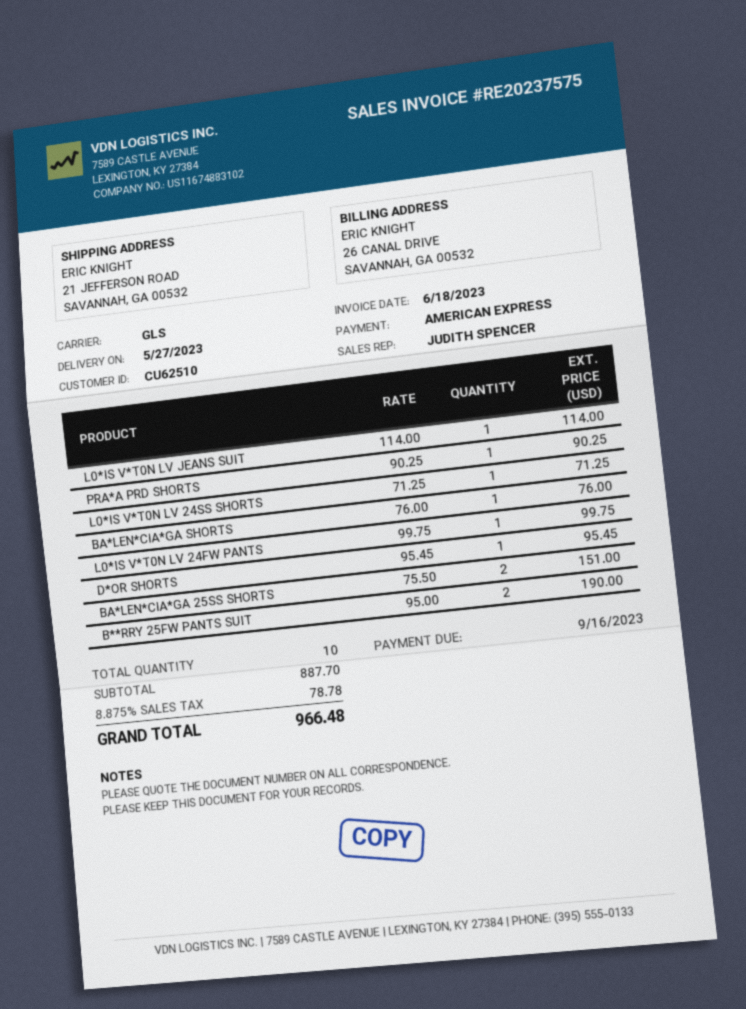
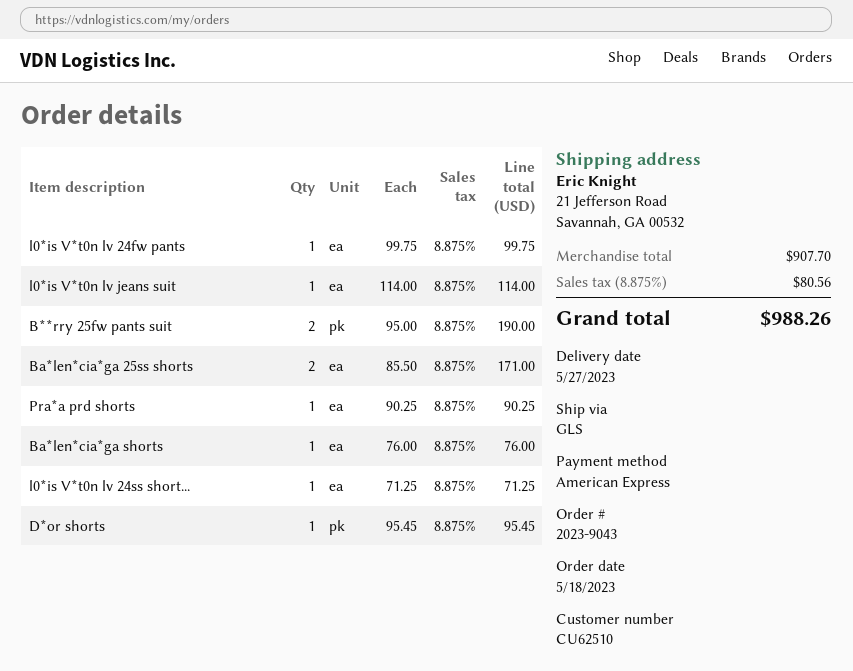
BA*LEN*CIA*GA 25SS SHORTS: 2 x 75.50 = 151.00 -> 2 x 85.50 = 171.00
subtotal: 887.70 -> 907.70
tax: 8.875% = 78.78 -> 8.875% = 80.56
total: 966.48 -> 988.26

